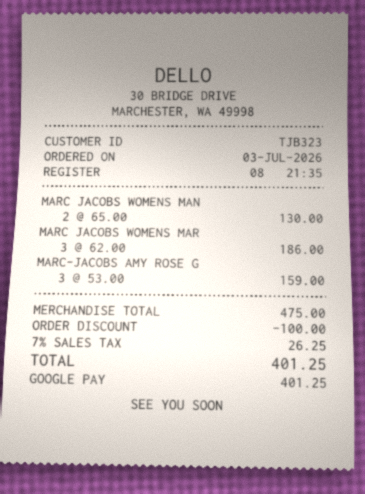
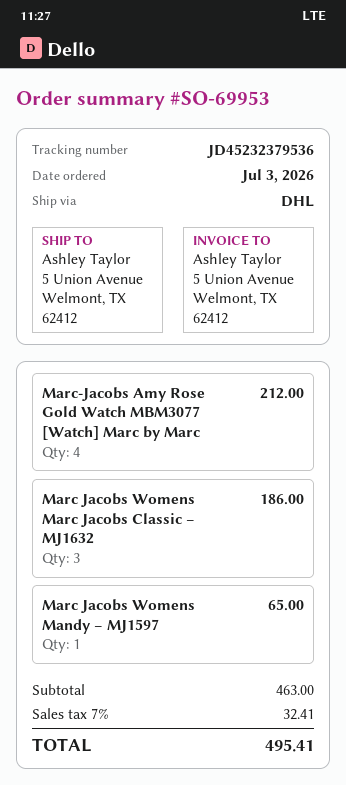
MARC JACOBS WOMENS MAN: 2 for 130.00 -> 1 for 65.00
MARC-JACOBS AMY ROSE G: 3 for 159.00 -> 4 for 212.00
subtotal: 475.00 -> 463.00
discount: 100.00 -> none
tax: 7% = 26.25 -> 7% = 32.41
total: 401.25 -> 495.41

